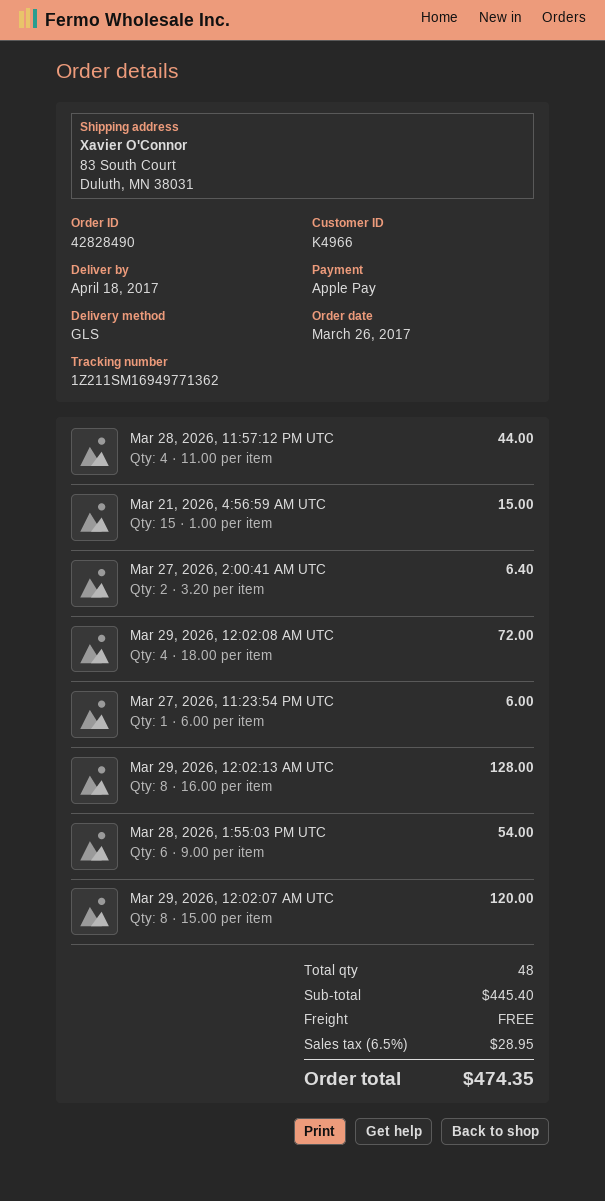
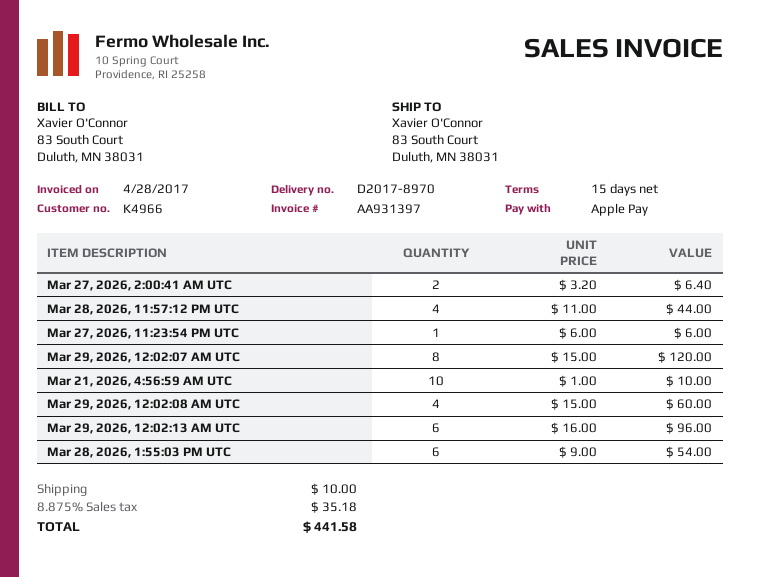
Mar 21, 2026, 4:56:59 AM UTC: 15 x 1.00 = 15.00 -> 10 x 1.00 = 10.00
Mar 29, 2026, 12:02:08 AM UTC: 4 x 18.00 = 72.00 -> 4 x 15.00 = 60.00
Mar 29, 2026, 12:02:13 AM UTC: 8 x 16.00 = 128.00 -> 6 x 16.00 = 96.00
shipping: 0.00 -> 10.00
tax: 6.5% = 28.95 -> 8.875% = 35.18
total: 474.35 -> 441.58

